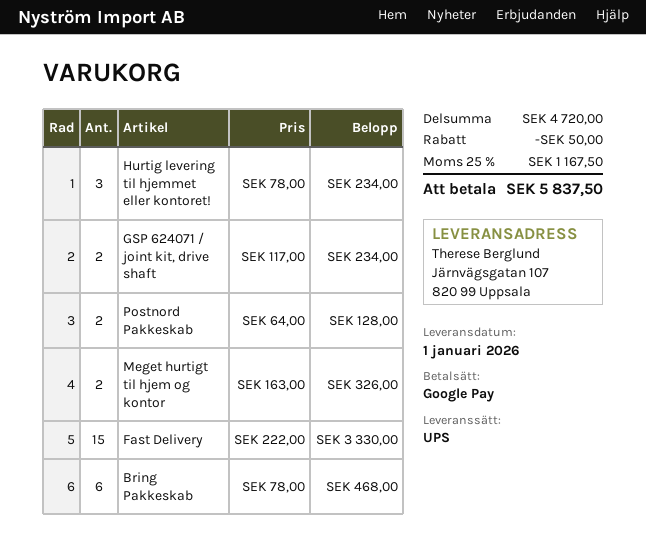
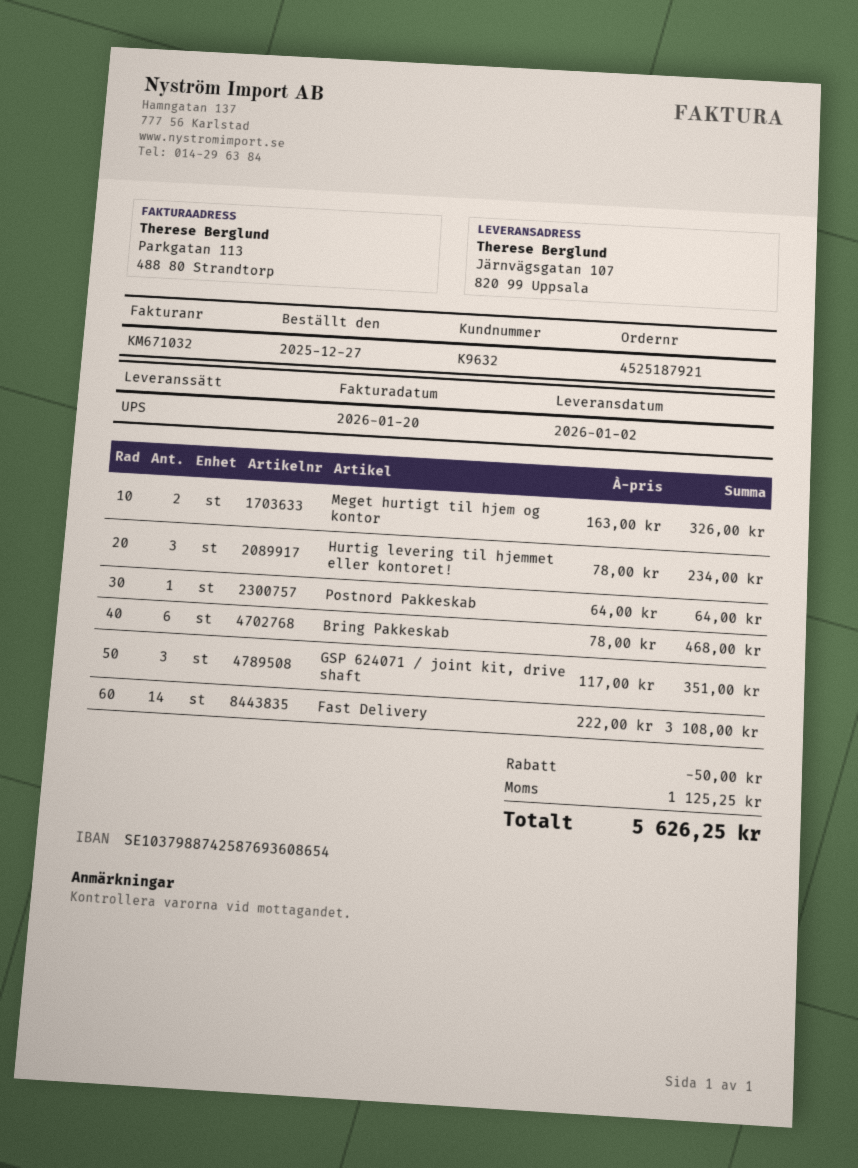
delivery date: 2026-01-01 -> 2026-01-02
GSP 624071 / joint kit, drive shaft: 2 x 117.00 = 234.00 -> 3 x 117.00 = 351.00
Postnord Pakkeskab: 2 x 64.00 = 128.00 -> 1 x 64.00 = 64.00
Fast Delivery: 15 x 222.00 = 3330.00 -> 14 x 222.00 = 3108.00
tax: 1167.50 -> 1125.25
total: 5837.50 -> 5626.25

